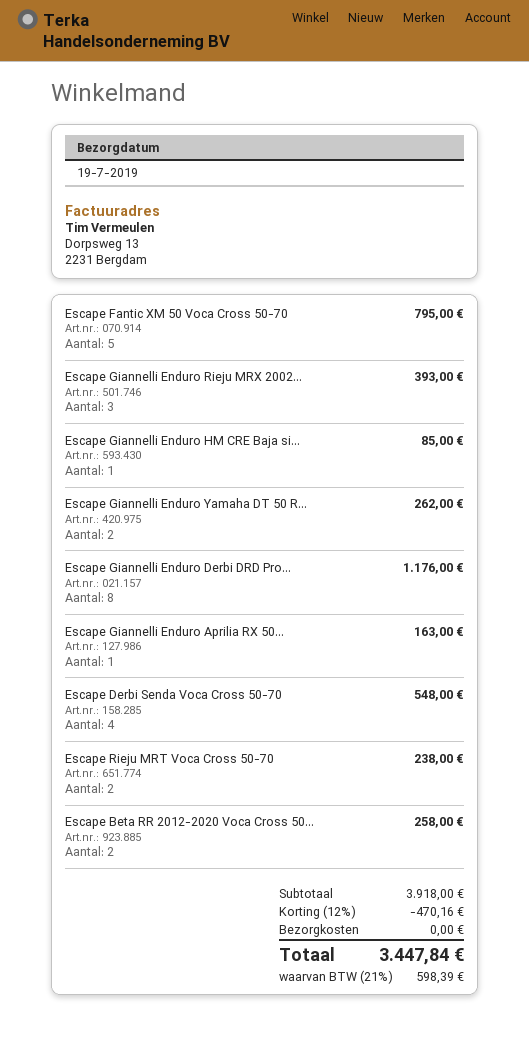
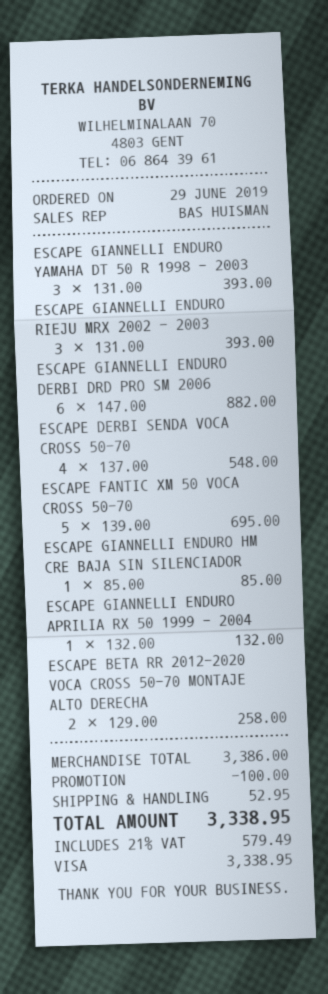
Escape Fantic XM 50 Voca Cross 50-70: 5 for 795.00 -> 5 for 695.00
Escape Giannelli Enduro Yamaha DT 50 R...: 2 for 262.00 -> 3 for 393.00
Escape Giannelli Enduro Derbi DRD Pro...: 8 for 1176.00 -> 6 for 882.00
Escape Giannelli Enduro Aprilia RX 50...: 1 for 163.00 -> 1 for 132.00
Escape Rieju MRT Voca Cross 50-70: 2 for 238.00 -> none
subtotal: 3918.00 -> 3386.00
discount: 470.16 -> 100.00
shipping: 0.00 -> 52.95
tax: 21% = 598.39 -> 21% = 579.49
total: 3447.84 -> 3338.95

